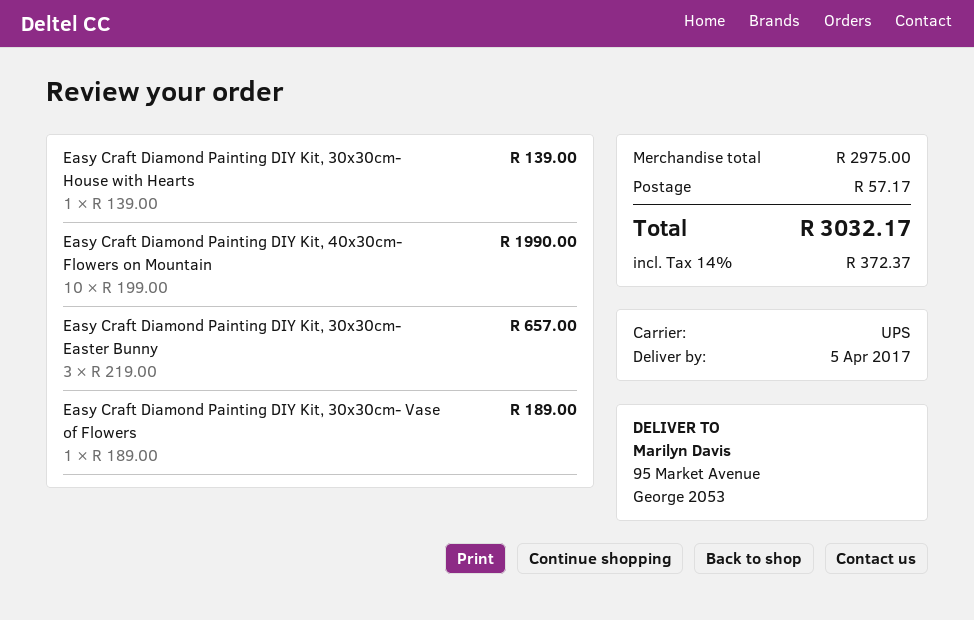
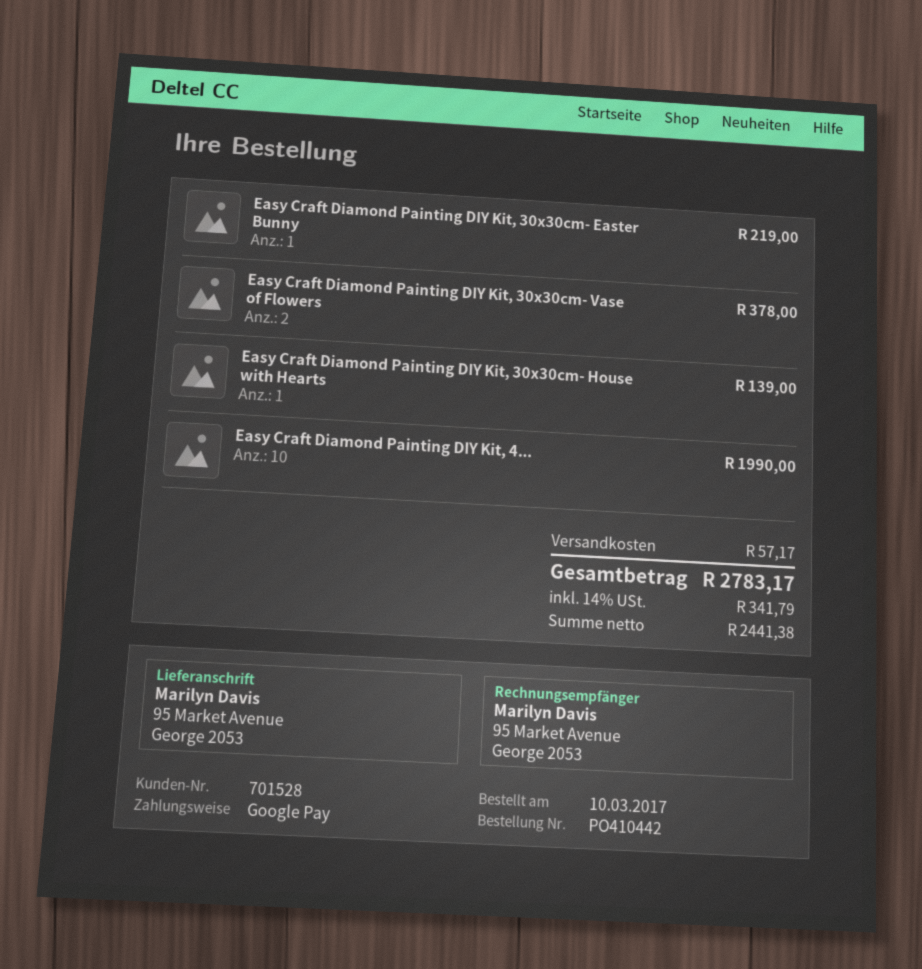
Easy Craft Diamond Painting DIY Kit, 30x30cm- Easter Bunny: 3 for 657.00 -> 1 for 219.00
Easy Craft Diamond Painting DIY Kit, 30x30cm- Vase of Flowers: 1 for 189.00 -> 2 for 378.00
tax: 14% = 372.37 -> 14% = 341.79
total: 3032.17 -> 2783.17

